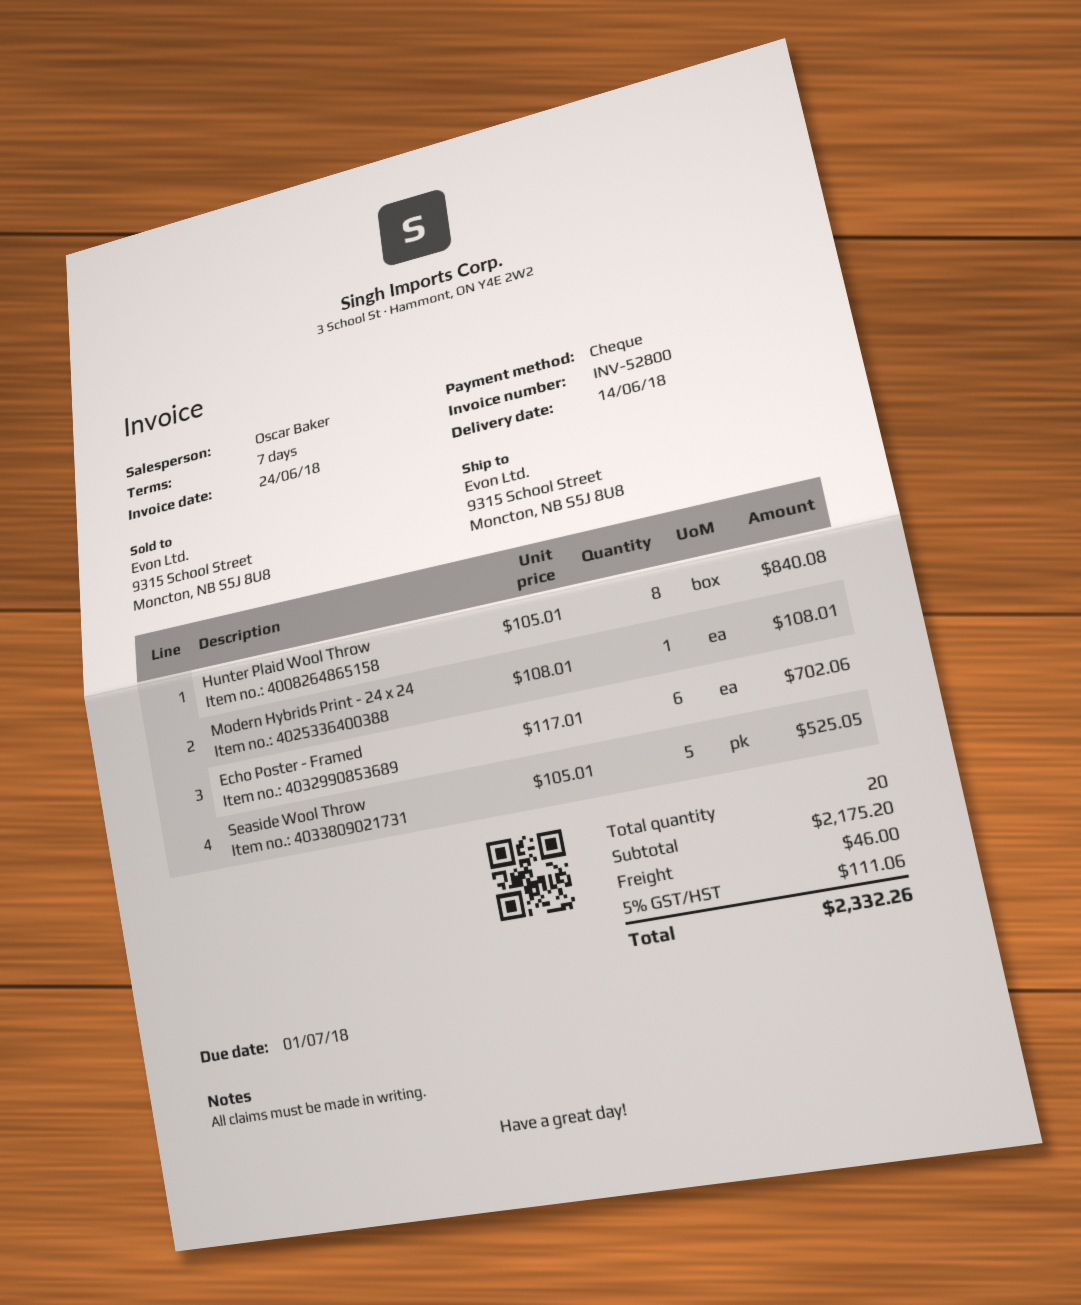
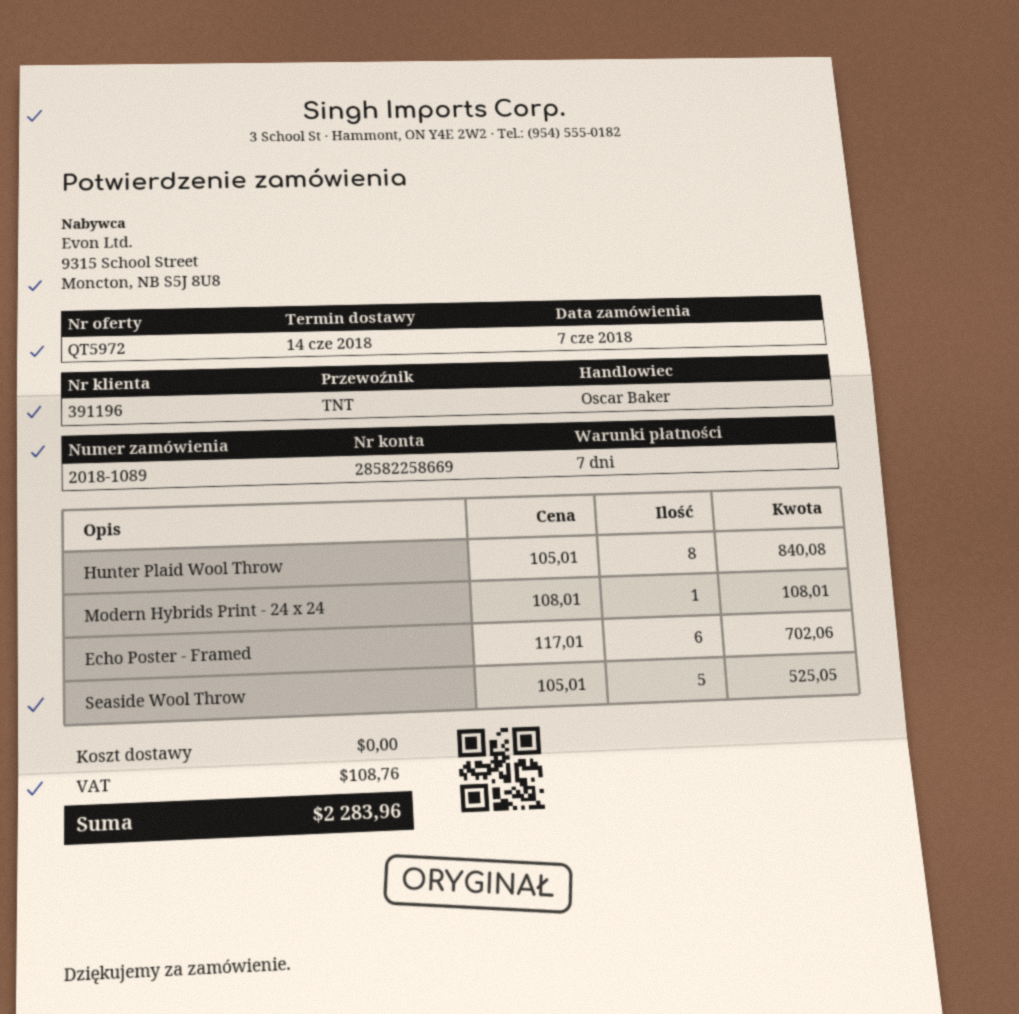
shipping: 46.00 -> 0.00
tax: 111.06 -> 108.76
total: 2332.26 -> 2283.96

